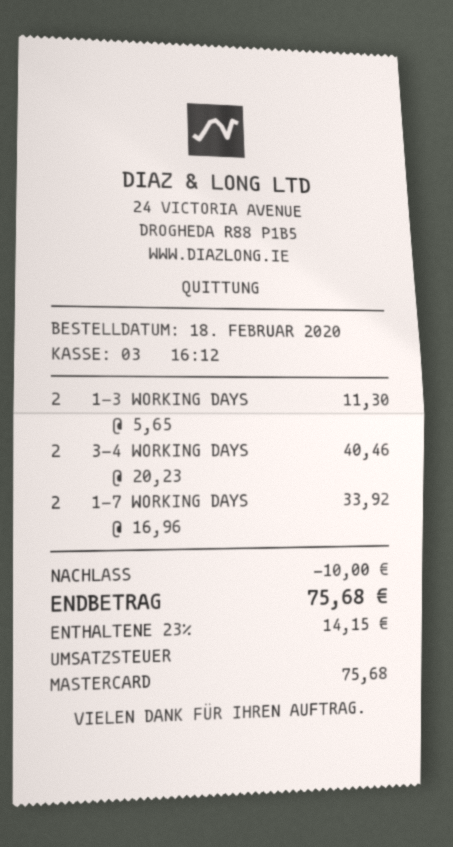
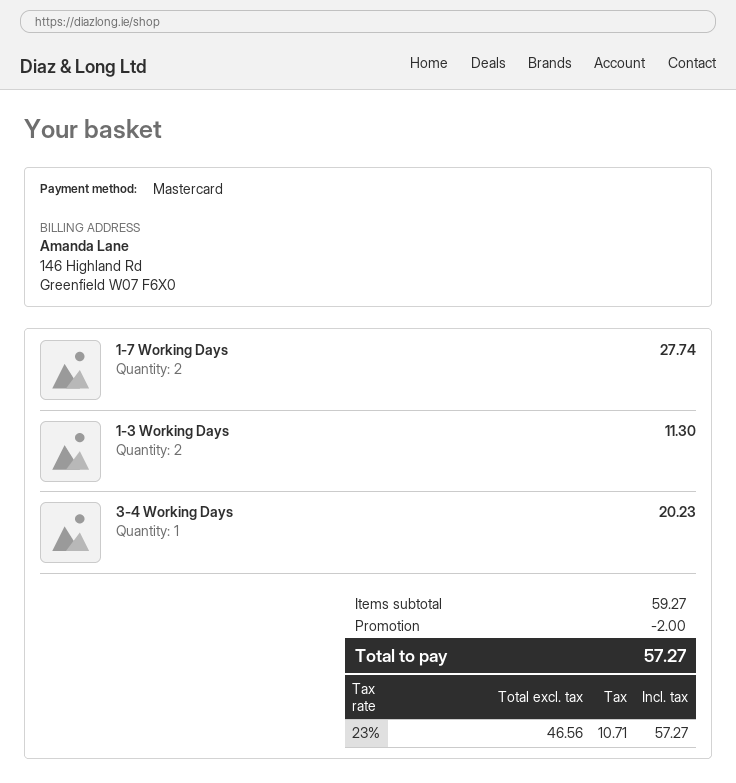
3-4 WORKING DAYS: 2 for 40.46 -> 1 for 20.23
1-7 WORKING DAYS: 2 for 33.92 -> 2 for 27.74
discount: 10.00 -> 2.00
tax: 23% = 14.15 -> 23% = 10.71
total: 75.68 -> 57.27

